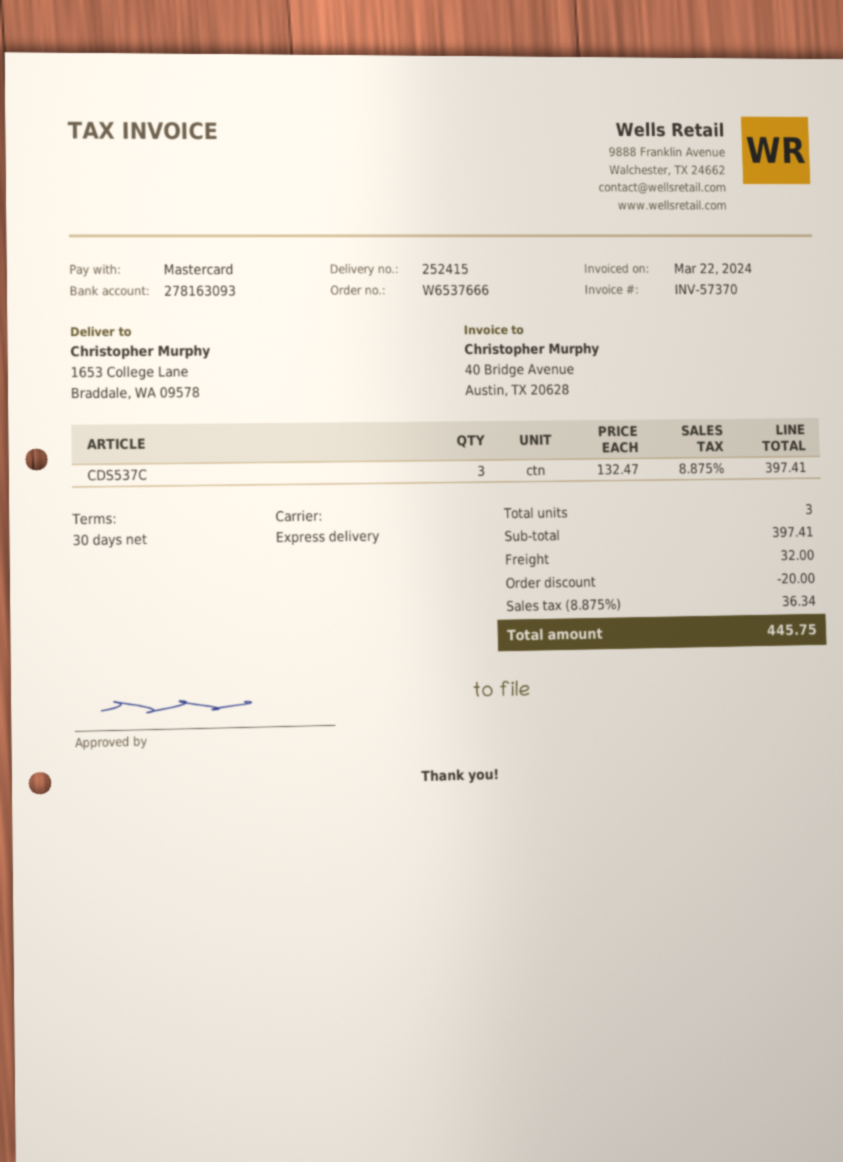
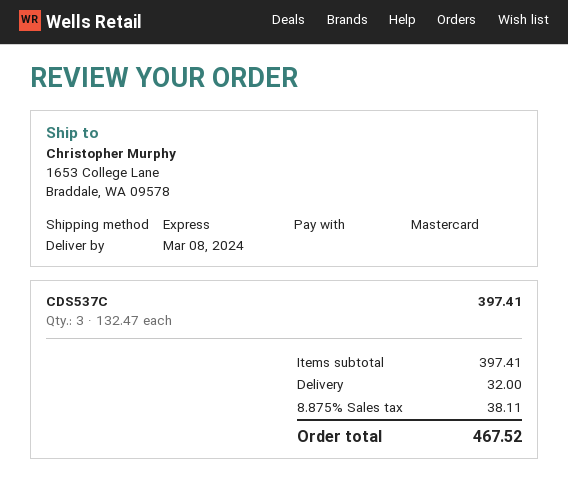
discount: 20.00 -> none
tax: 8.875% = 36.34 -> 8.875% = 38.11
total: 445.75 -> 467.52

